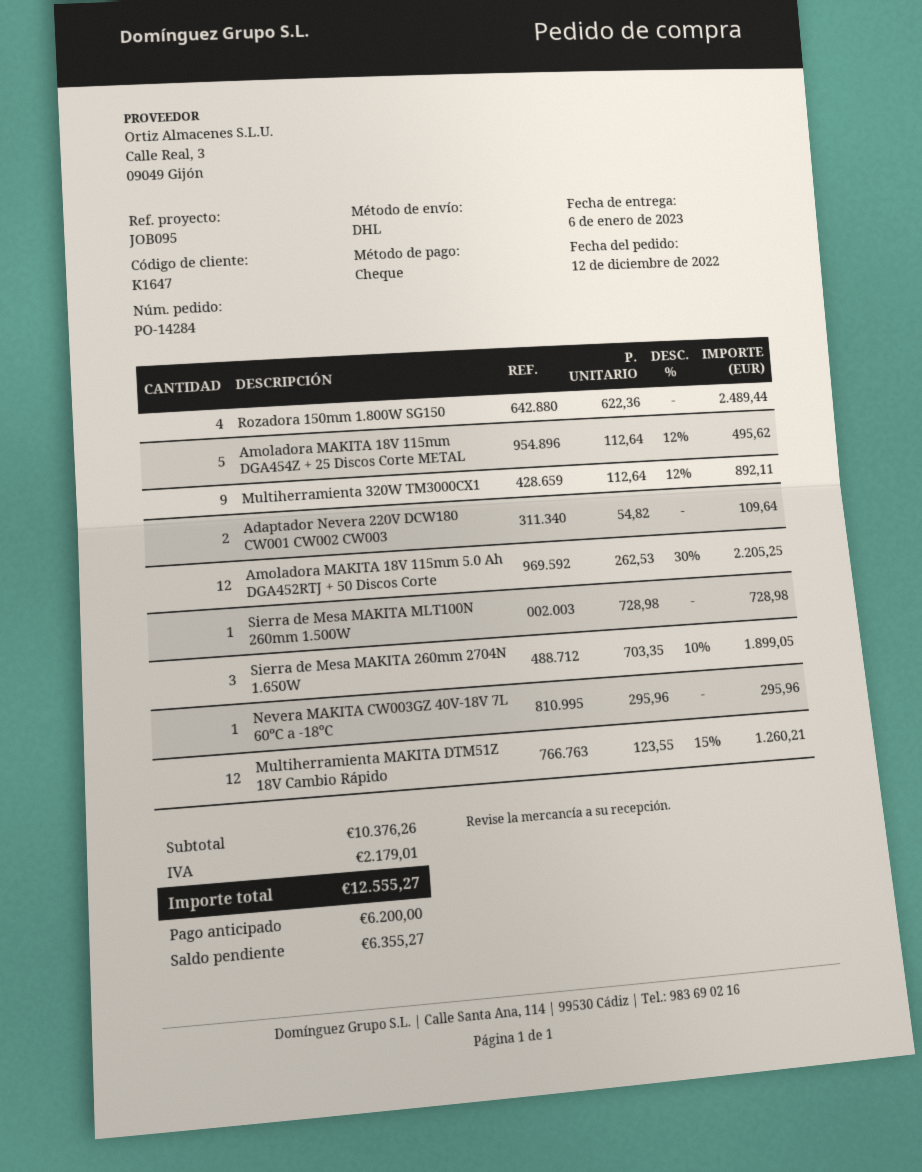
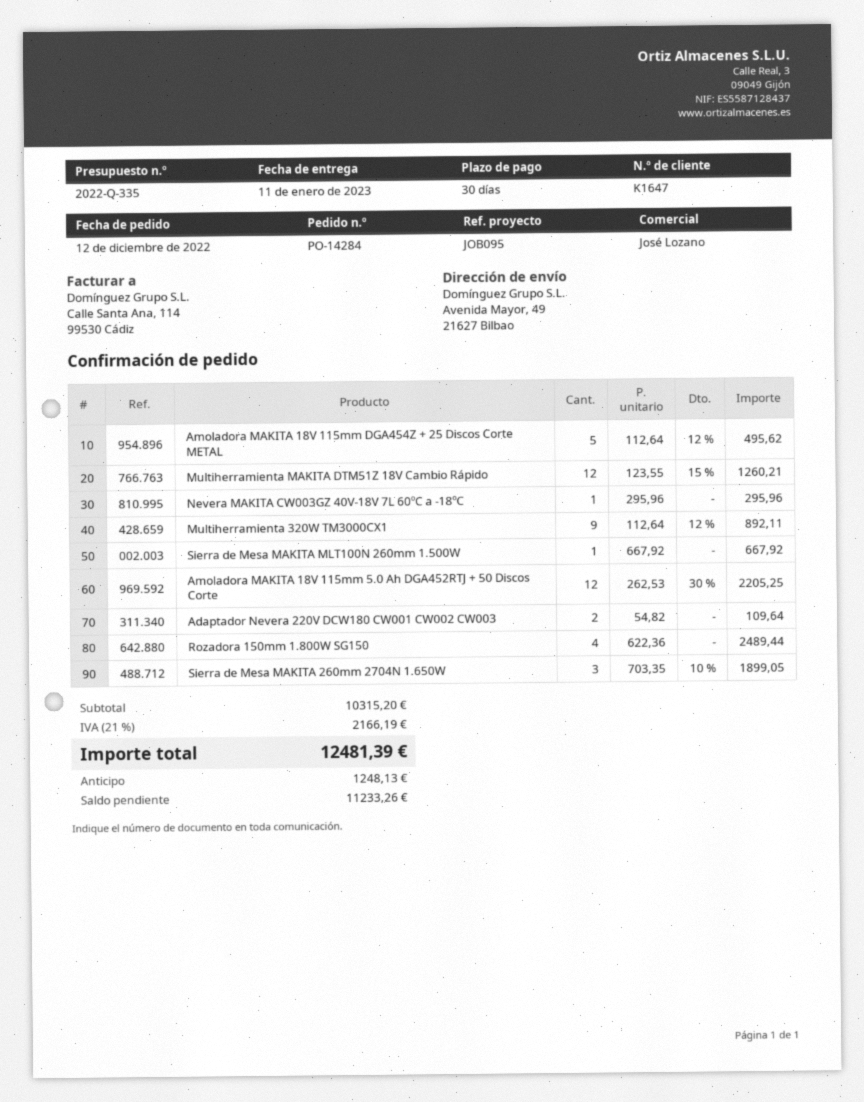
delivery date: 2023-01-06 -> 2023-01-11
Sierra de Mesa MAKITA MLT100N 260mm 1.500W: 1 x 728.98 = 728.98 -> 1 x 667.92 = 667.92
subtotal: 10376.26 -> 10315.20
tax: 2179.01 -> 2166.19
total: 12555.27 -> 12481.39
deposit: 6200.00 -> 1248.13
balance: 6355.27 -> 11233.26

